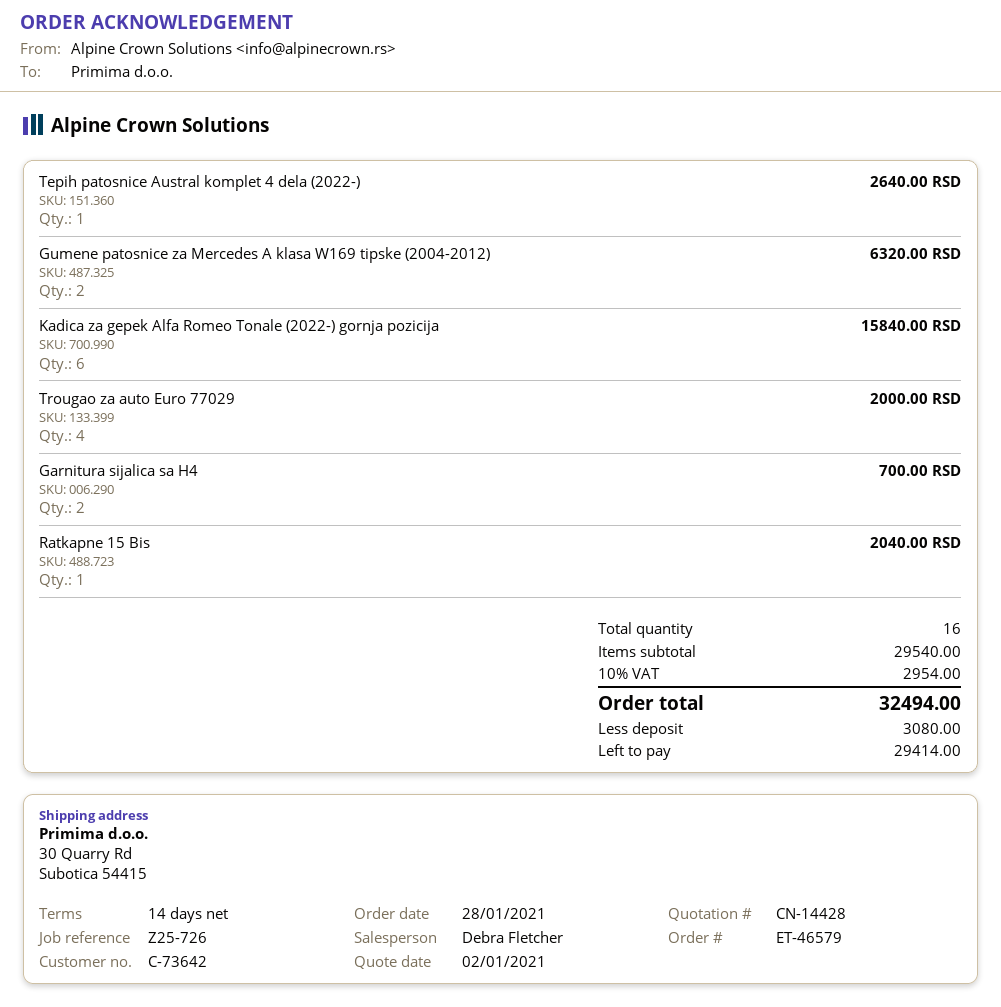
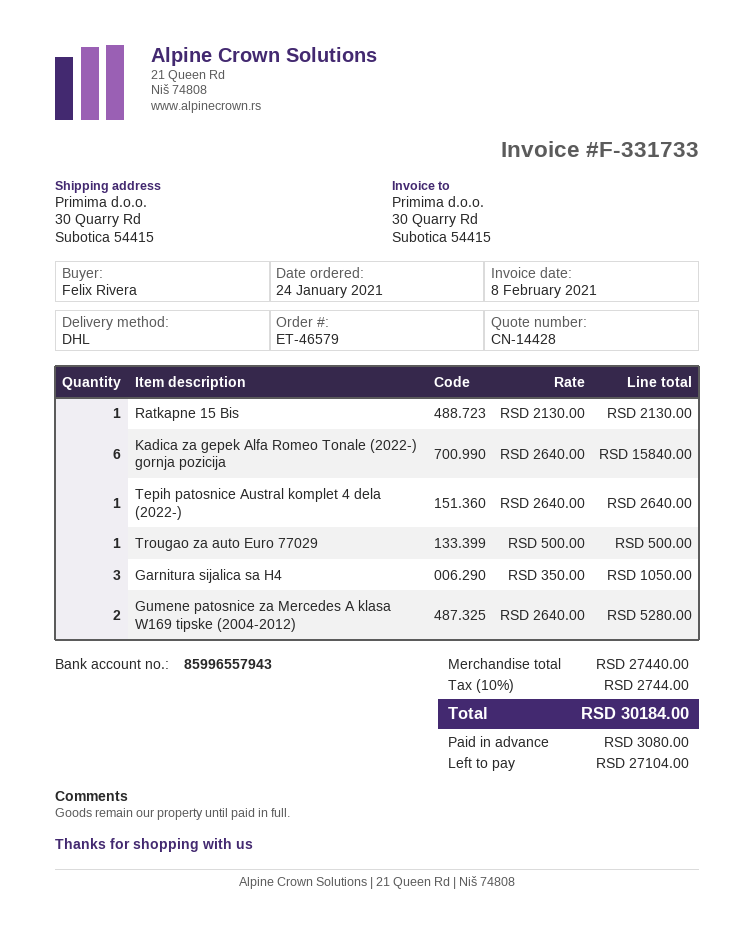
order date: 2021-01-28 -> 2021-01-24
Gumene patosnice za Mercedes A klasa W169 tipske (2004-2012): 2 for 6320.00 -> 2 for 5280.00
Trougao za auto Euro 77029: 4 for 2000.00 -> 1 for 500.00
Garnitura sijalica sa H4: 2 for 700.00 -> 3 for 1050.00
Ratkapne 15 Bis: 1 for 2040.00 -> 1 for 2130.00
subtotal: 29540.00 -> 27440.00
tax: 10% = 2954.00 -> 10% = 2744.00
total: 32494.00 -> 30184.00
balance: 29414.00 -> 27104.00

